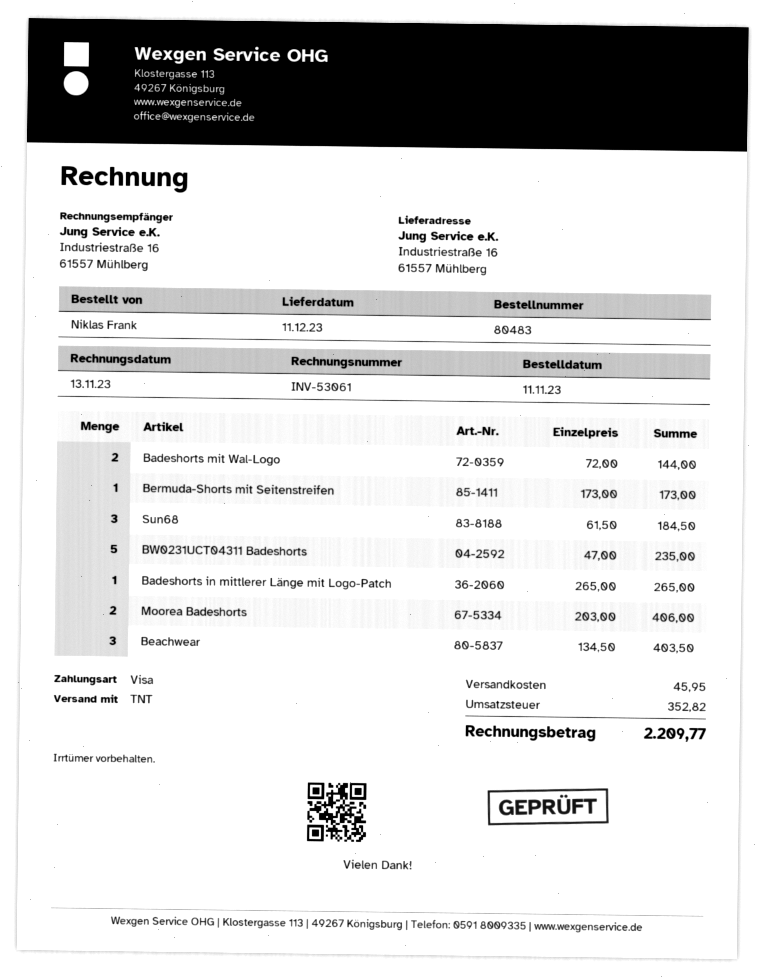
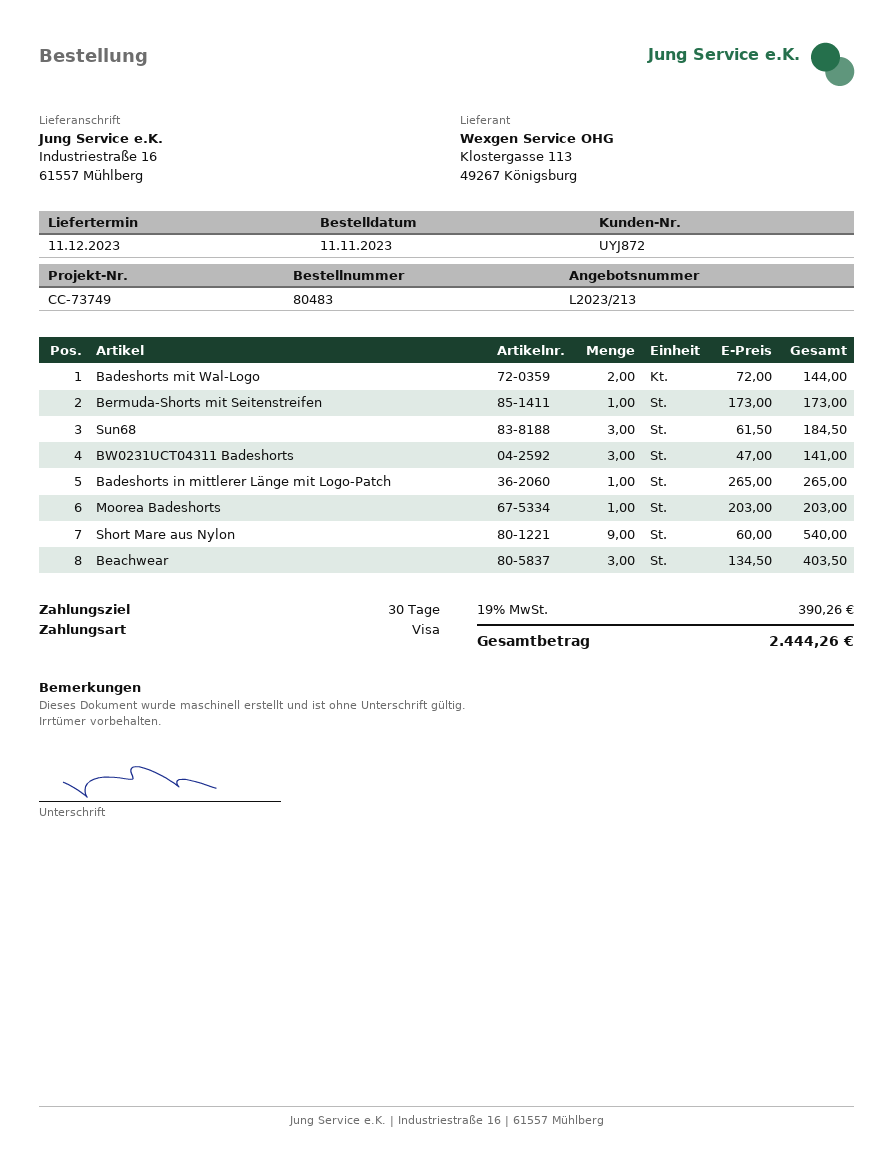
BW0231UCT04311 Badeshorts: 5 x 47.00 = 235.00 -> 3 x 47.00 = 141.00
Moorea Badeshorts: 2 x 203.00 = 406.00 -> 1 x 203.00 = 203.00
Short Mare aus Nylon: none -> 9 x 60.00 = 540.00
shipping: 45.95 -> none
tax: 352.82 -> 390.26
total: 2209.77 -> 2444.26

